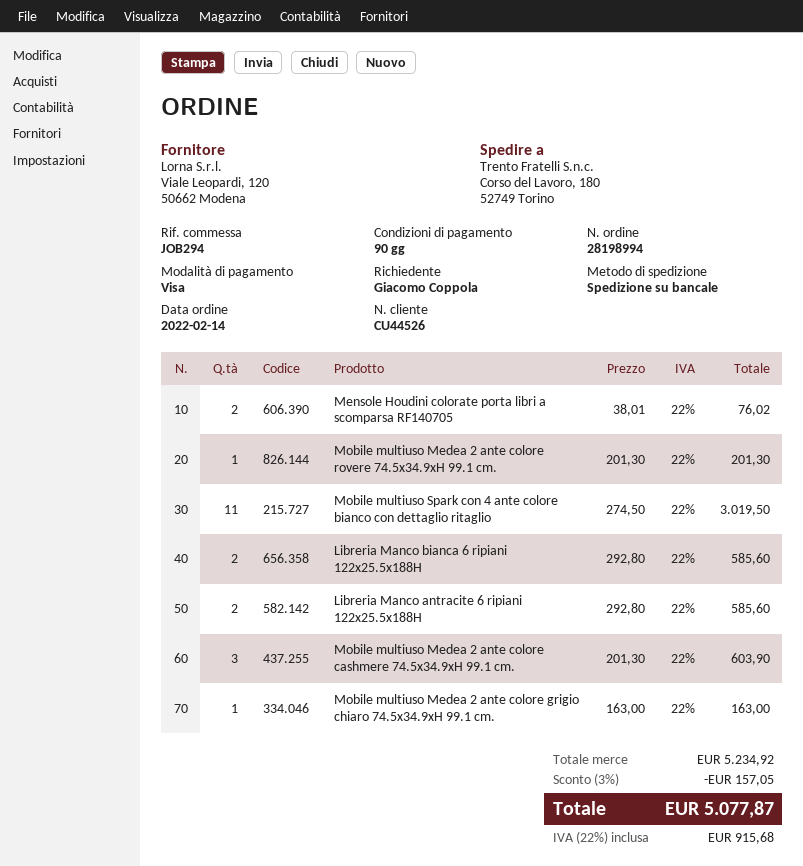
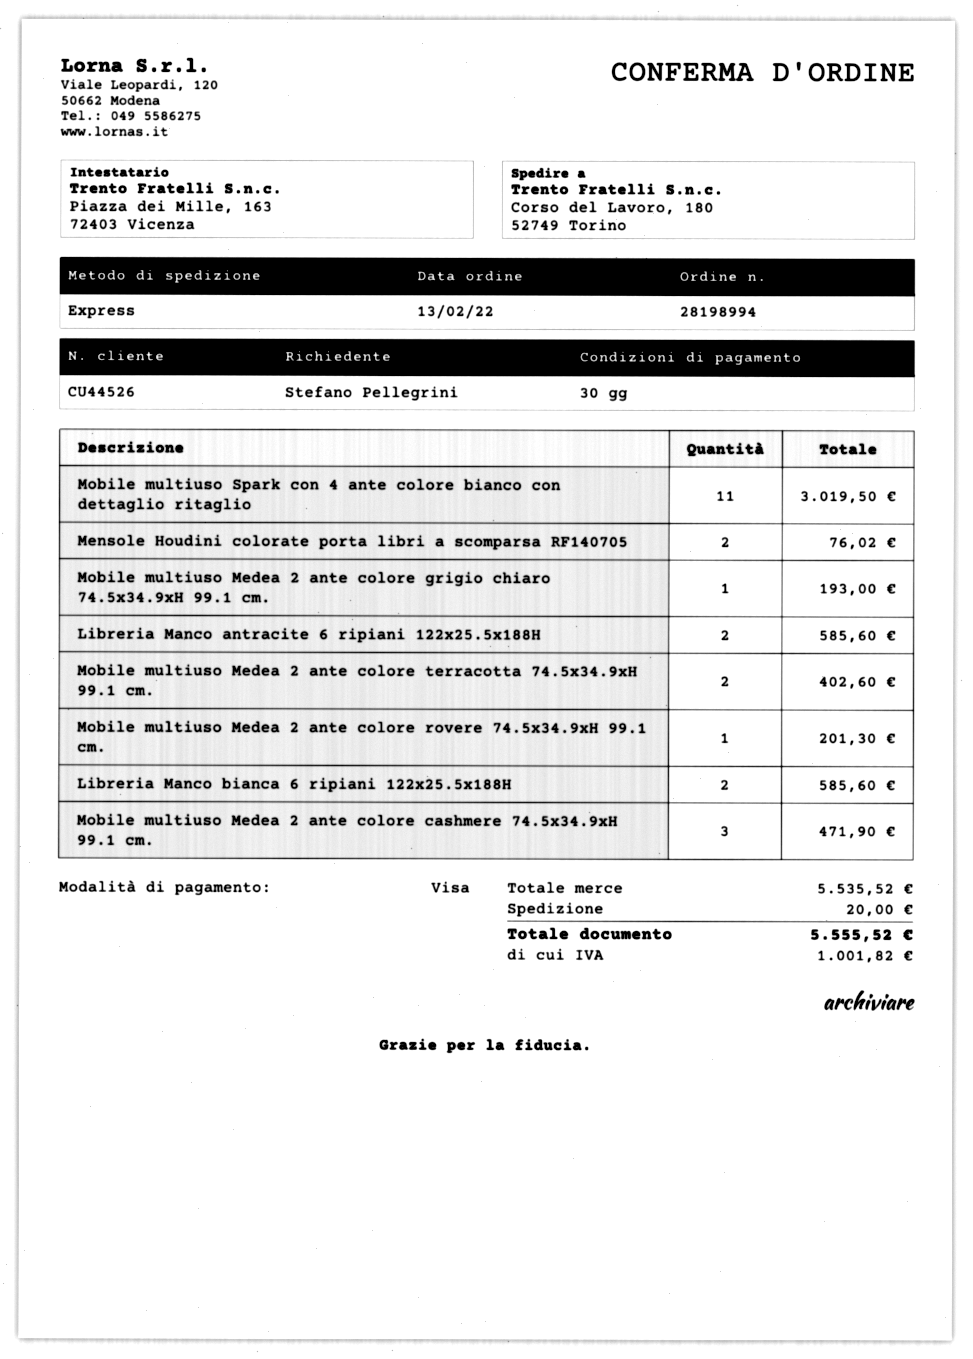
order date: 2022-02-14 -> 2022-02-13
payment terms: 90 days -> 30 days
ordered by: Giacomo Coppola -> Stefano Pellegrini
shipping method: pallet freight -> express
Mobile multiuso Medea 2 ante colore cashmere 74.5x34.9xH 99.1 cm.: 3 for 603.90 -> 3 for 471.90
Mobile multiuso Medea 2 ante colore grigio chiaro 74.5x34.9xH 99.1 cm.: 1 for 163.00 -> 1 for 193.00
Mobile multiuso Medea 2 ante colore terracotta 74.5x34.9xH 99.1 cm.: none -> 2 for 402.60
subtotal: 5234.92 -> 5535.52
discount: 3% = 157.05 -> none
shipping: none -> 20.00
tax: 915.68 -> 1001.82
total: 5077.87 -> 5555.52

